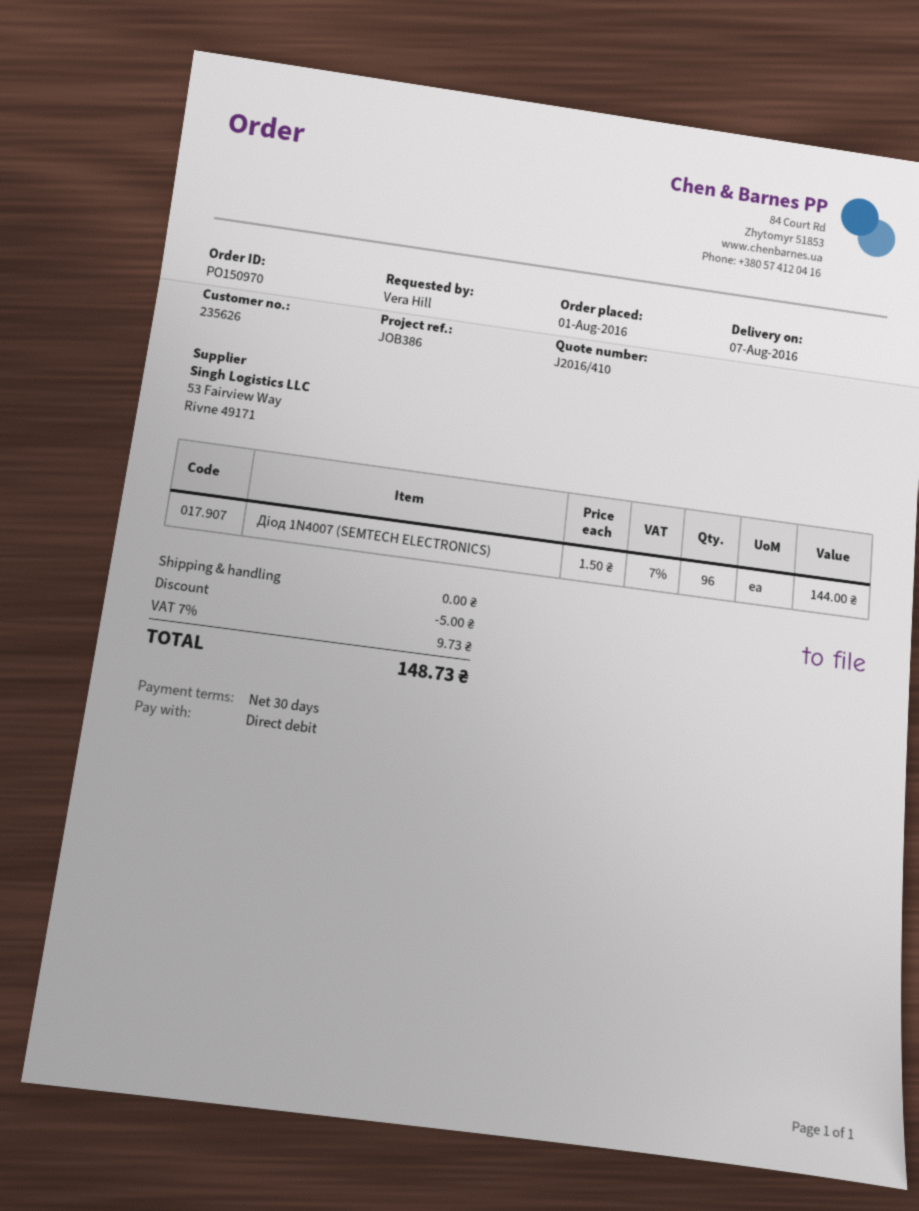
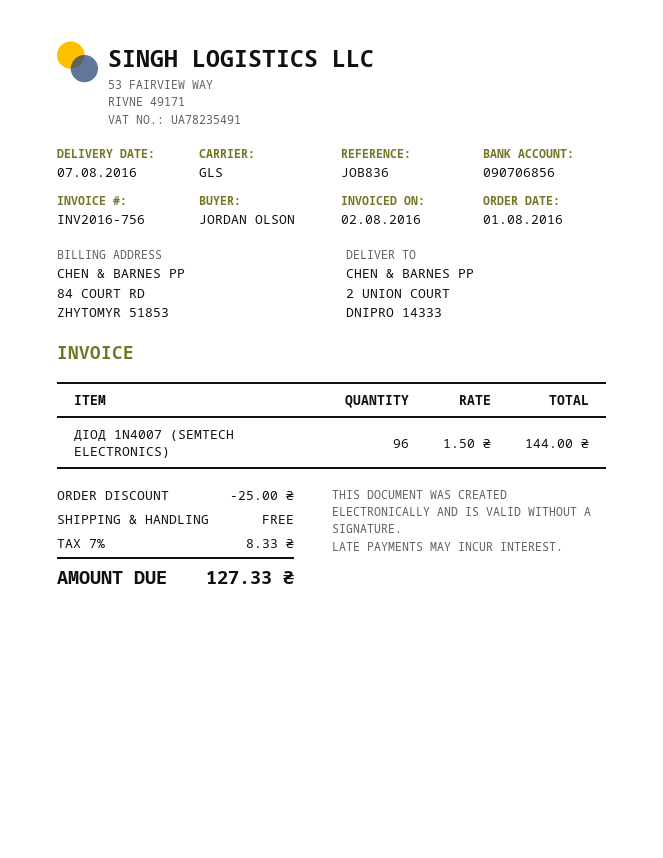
reference: JOB386 -> JOB836
ordered by: Vera Hill -> JORDAN OLSON
discount: 5.00 -> 25.00
tax: 7% = 9.73 -> 7% = 8.33
total: 148.73 -> 127.33

